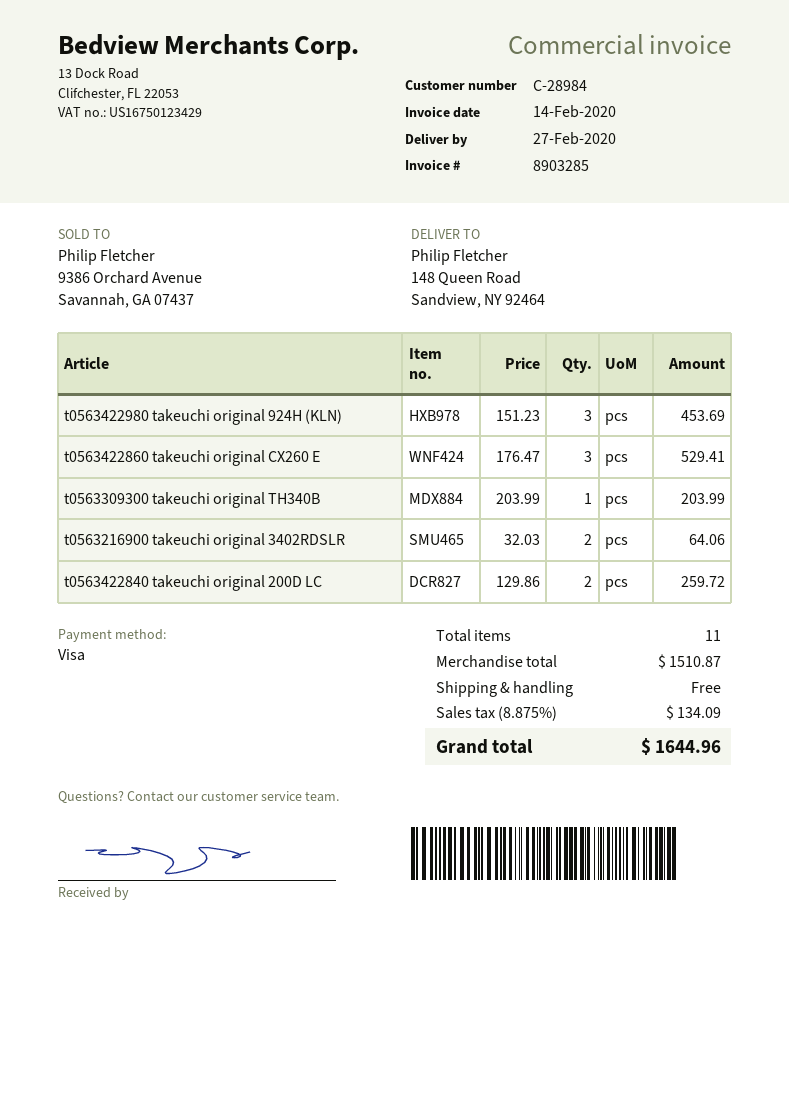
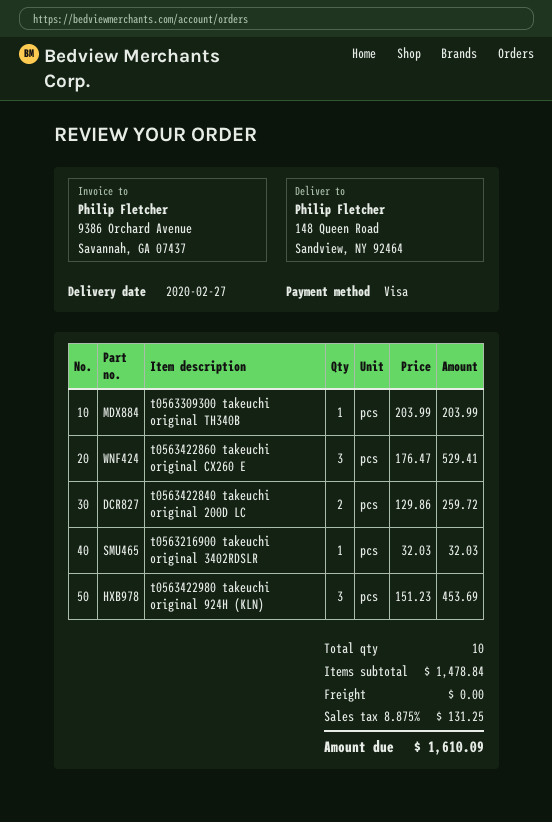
t0563216900 takeuchi original 3402RDSLR: 2 x 32.03 = 64.06 -> 1 x 32.03 = 32.03
total quantity: 11 -> 10
subtotal: 1510.87 -> 1478.84
tax: 8.875% = 134.09 -> 8.875% = 131.25
total: 1644.96 -> 1610.09

